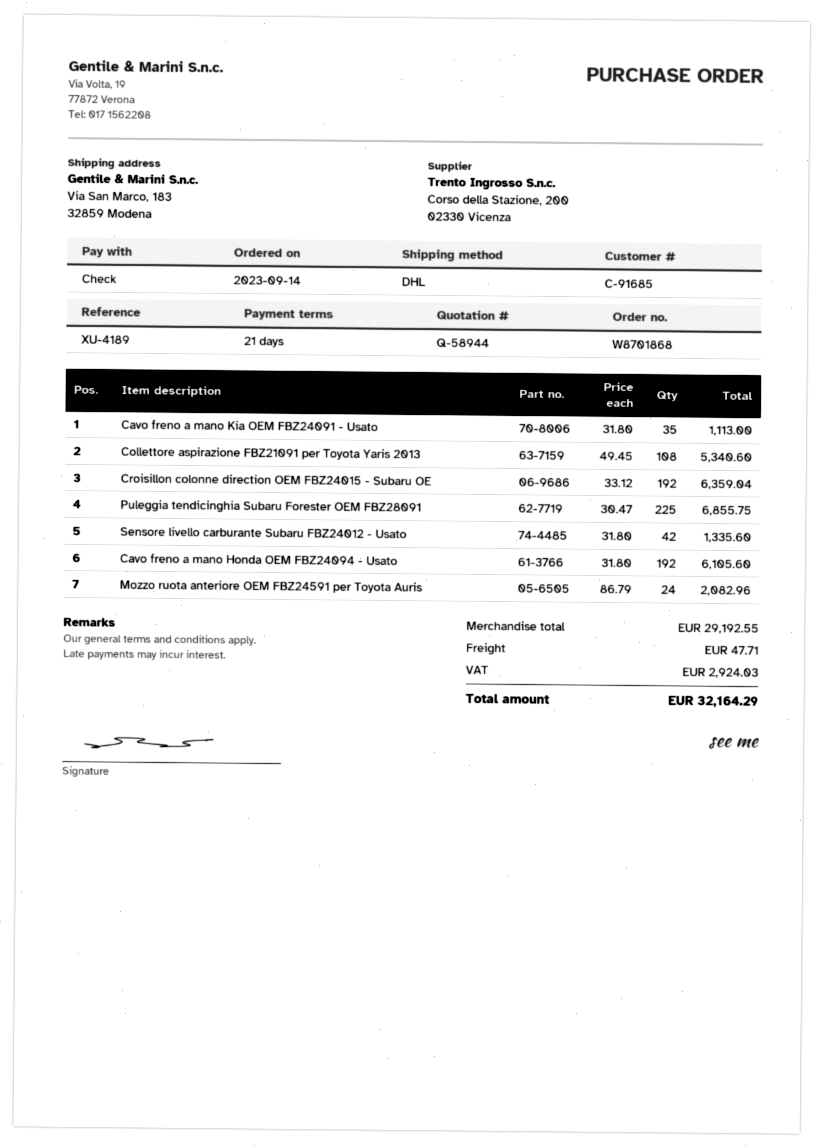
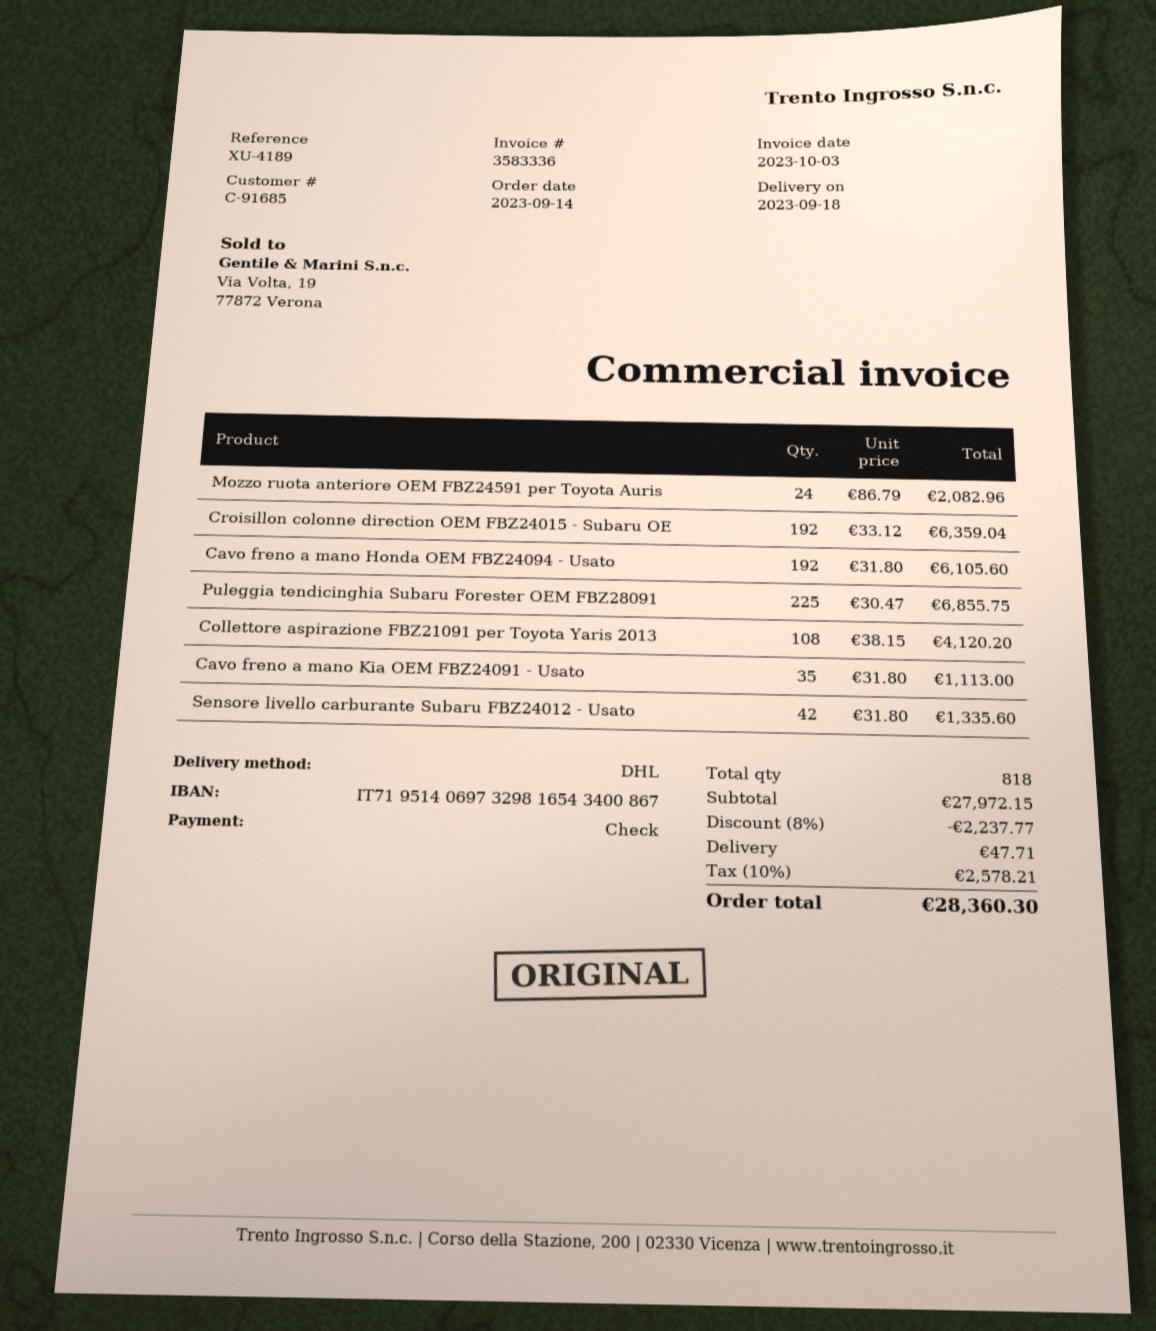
Collettore aspirazione FBZ21091 per Toyota Yaris 2013: 108 x 49.45 = 5340.60 -> 108 x 38.15 = 4120.20
subtotal: 29192.55 -> 27972.15
discount: none -> 8% = 2237.77
tax: 2924.03 -> 2578.21
total: 32164.29 -> 28360.30

